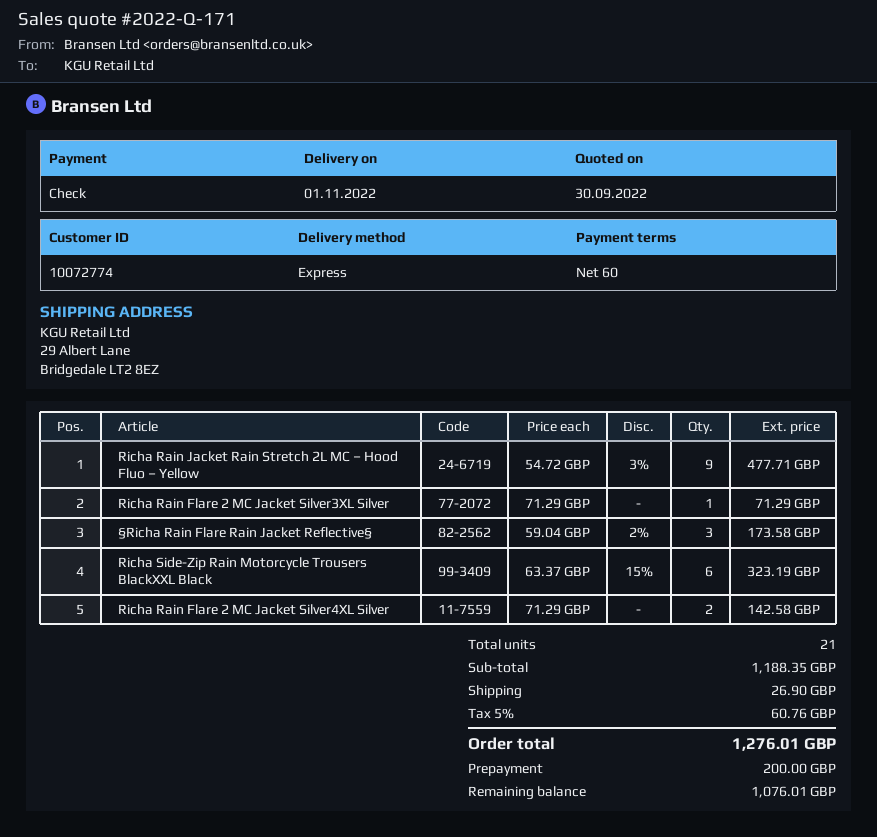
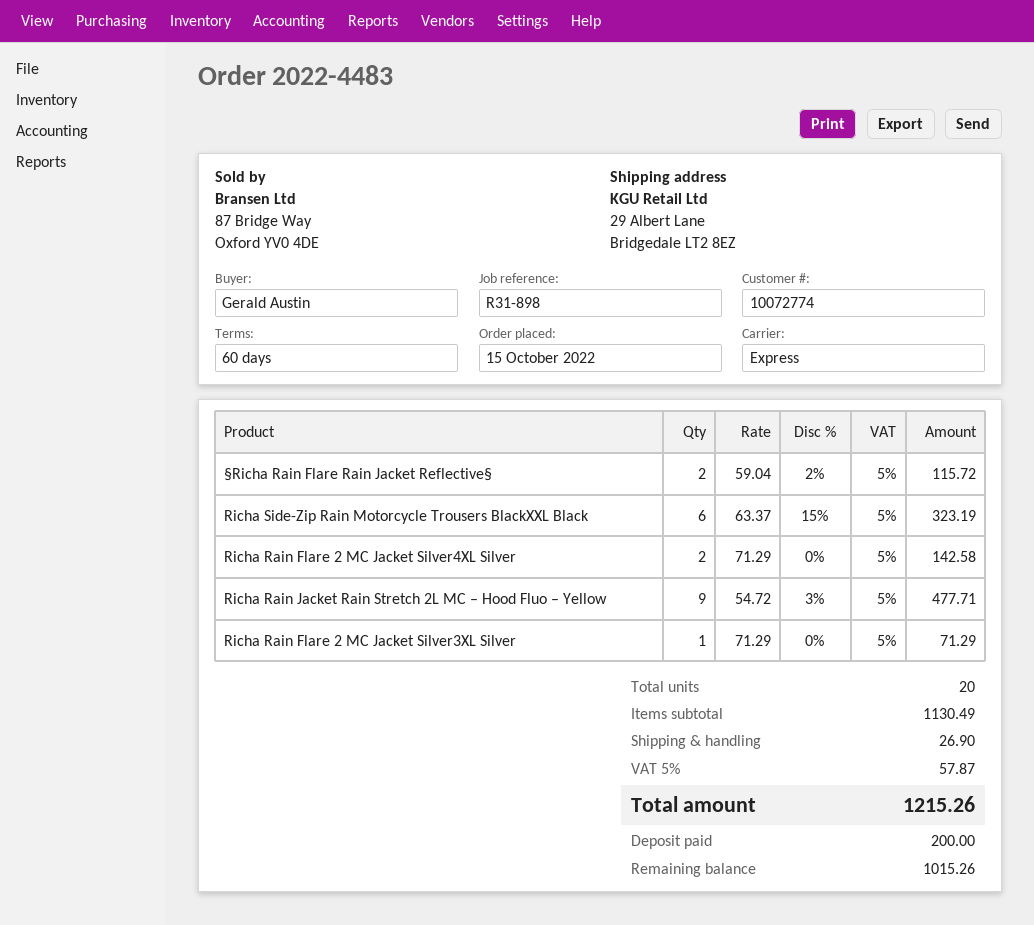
§Richa Rain Flare Rain Jacket Reflective§: 3 x 59.04 - 2% = 173.58 -> 2 x 59.04 - 2% = 115.72
total quantity: 21 -> 20
subtotal: 1188.35 -> 1130.49
tax: 5% = 60.76 -> 5% = 57.87
total: 1276.01 -> 1215.26
balance: 1076.01 -> 1015.26

